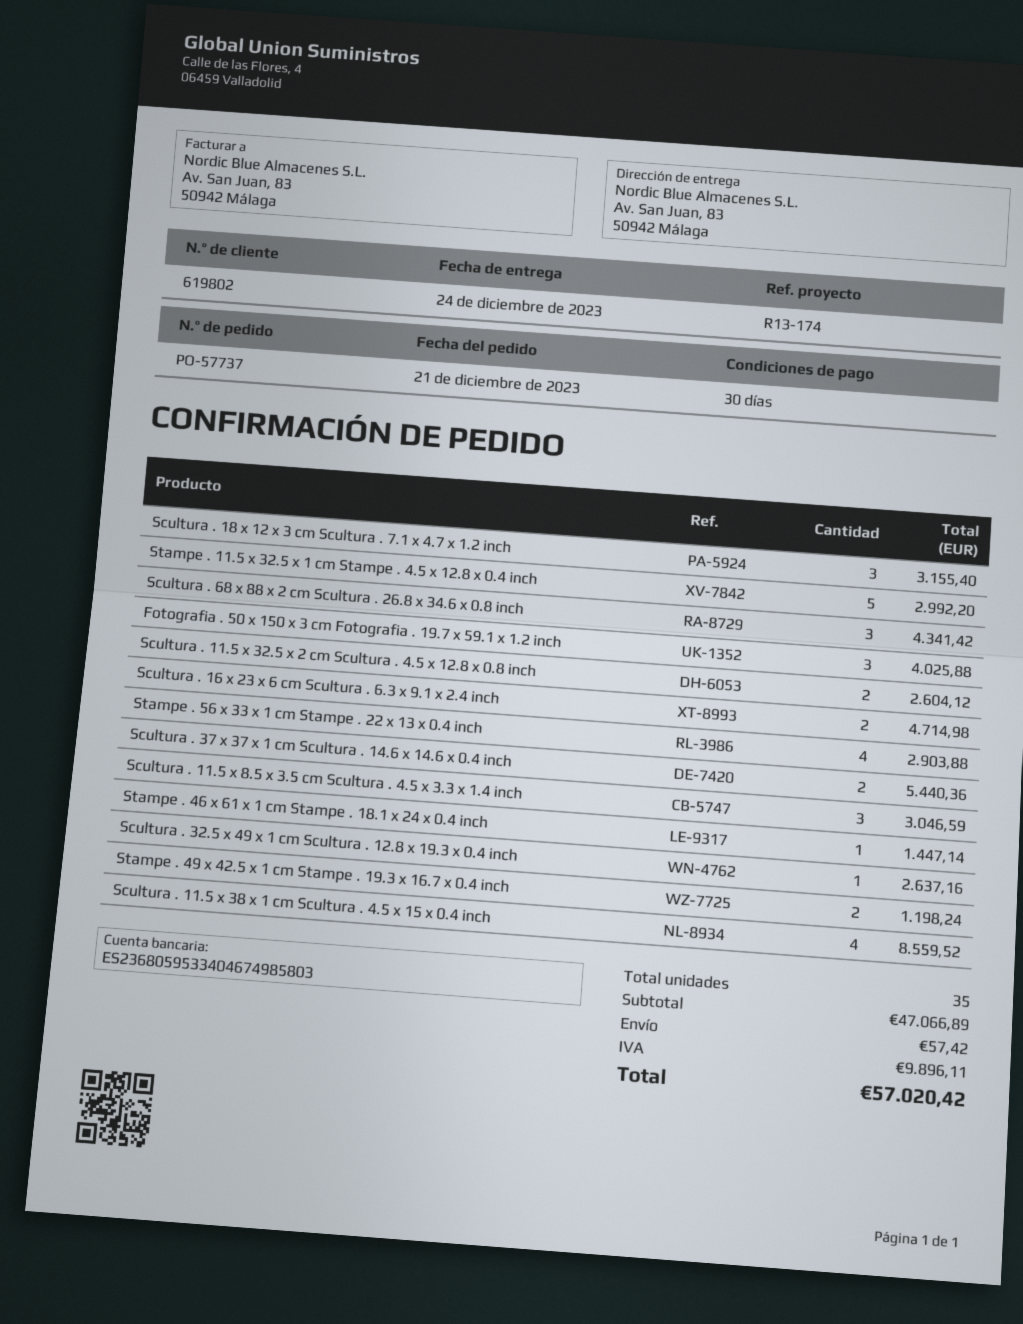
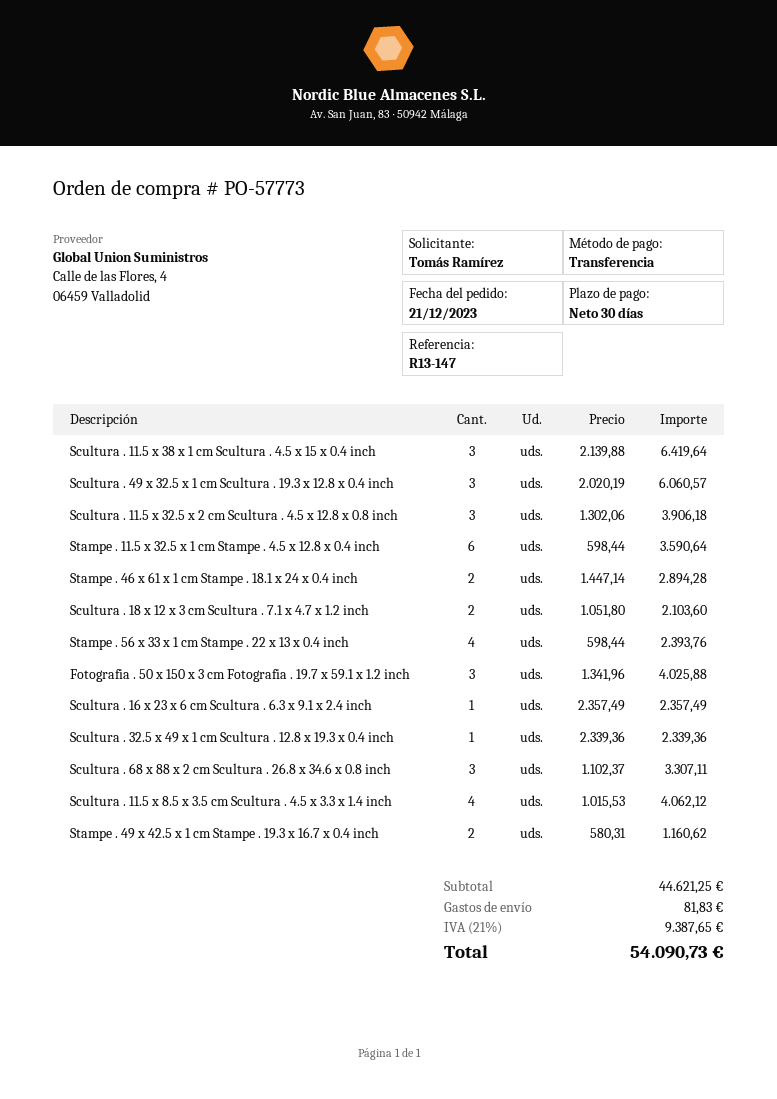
order number: PO-57737 -> PO-57773
reference: R13-174 -> R13-147
Scultura . 18 x 12 x 3 cm Scultura . 7.1 x 4.7 x 1.2 inch: 3 for 3155.40 -> 2 for 2103.60
Stampe . 11.5 x 32.5 x 1 cm Stampe . 4.5 x 12.8 x 0.4 inch: 5 for 2992.20 -> 6 for 3590.64
Scultura . 68 x 88 x 2 cm Scultura . 26.8 x 34.6 x 0.8 inch: 3 for 4341.42 -> 3 for 3307.11
Scultura . 11.5 x 32.5 x 2 cm Scultura . 4.5 x 12.8 x 0.8 inch: 2 for 2604.12 -> 3 for 3906.18
Scultura . 16 x 23 x 6 cm Scultura . 6.3 x 9.1 x 2.4 inch: 2 for 4714.98 -> 1 for 2357.49
Stampe . 56 x 33 x 1 cm Stampe . 22 x 13 x 0.4 inch: 4 for 2903.88 -> 4 for 2393.76
Scultura . 37 x 37 x 1 cm Scultura . 14.6 x 14.6 x 0.4 inch: 2 for 5440.36 -> none
Scultura . 11.5 x 8.5 x 3.5 cm Scultura . 4.5 x 3.3 x 1.4 inch: 3 for 3046.59 -> 4 for 4062.12
Stampe . 46 x 61 x 1 cm Stampe . 18.1 x 24 x 0.4 inch: 1 for 1447.14 -> 2 for 2894.28
Scultura . 32.5 x 49 x 1 cm Scultura . 12.8 x 19.3 x 0.4 inch: 1 for 2637.16 -> 1 for 2339.36
Stampe . 49 x 42.5 x 1 cm Stampe . 19.3 x 16.7 x 0.4 inch: 2 for 1198.24 -> 2 for 1160.62
Scultura . 11.5 x 38 x 1 cm Scultura . 4.5 x 15 x 0.4 inch: 4 for 8559.52 -> 3 for 6419.64
Scultura . 49 x 32.5 x 1 cm Scultura . 19.3 x 12.8 x 0.4 inch: none -> 3 for 6060.57
subtotal: 47066.89 -> 44621.25
shipping: 57.42 -> 81.83
tax: 9896.11 -> 9387.65
total: 57020.42 -> 54090.73

